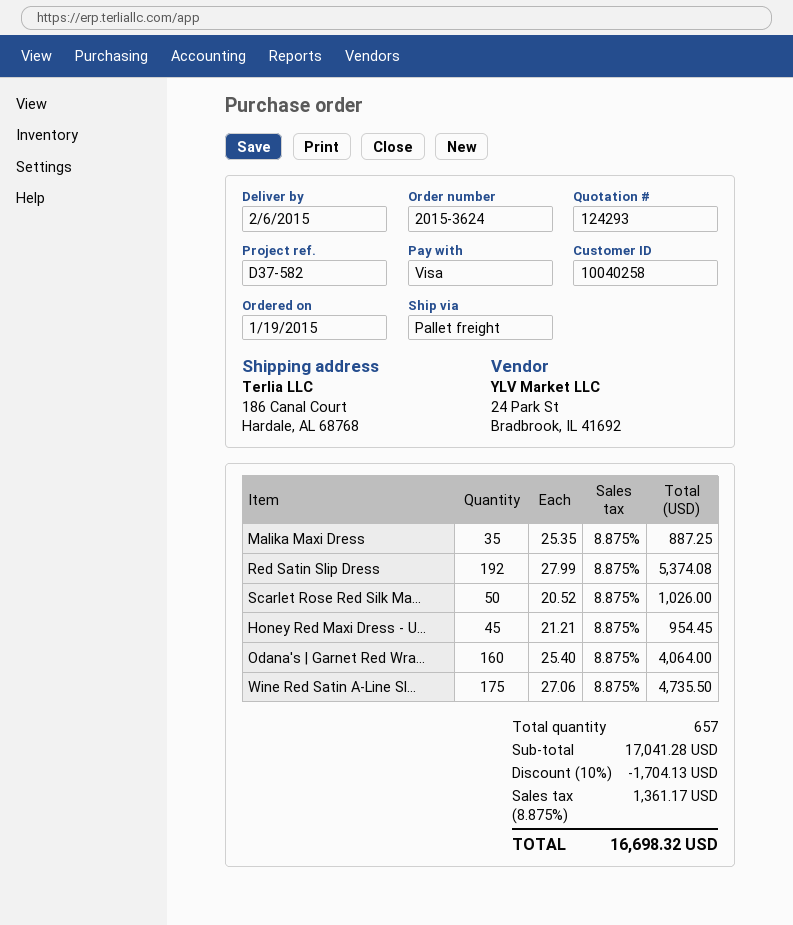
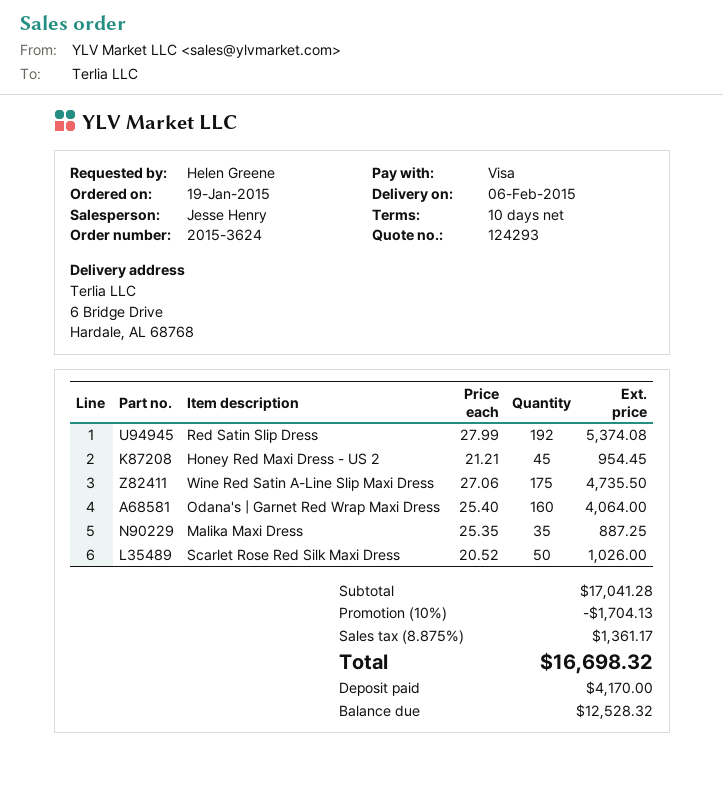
ship to: 186 Canal Court, Hardale, AL 68768 -> 6 Bridge Drive, Hardale, AL 68768

